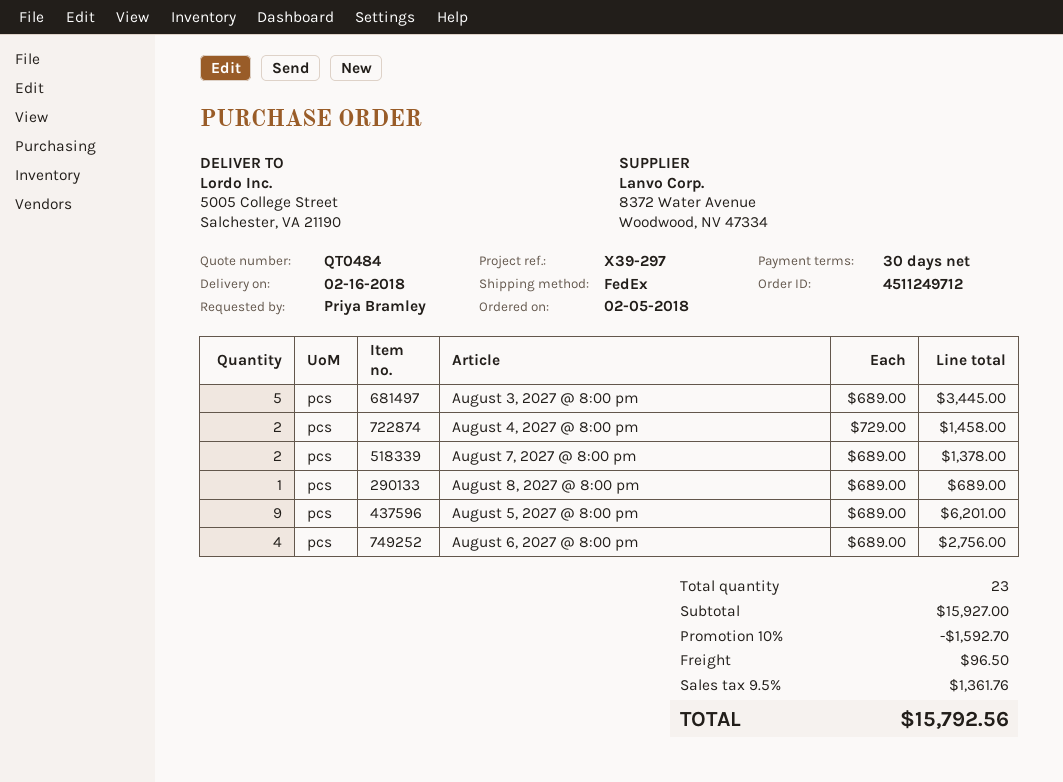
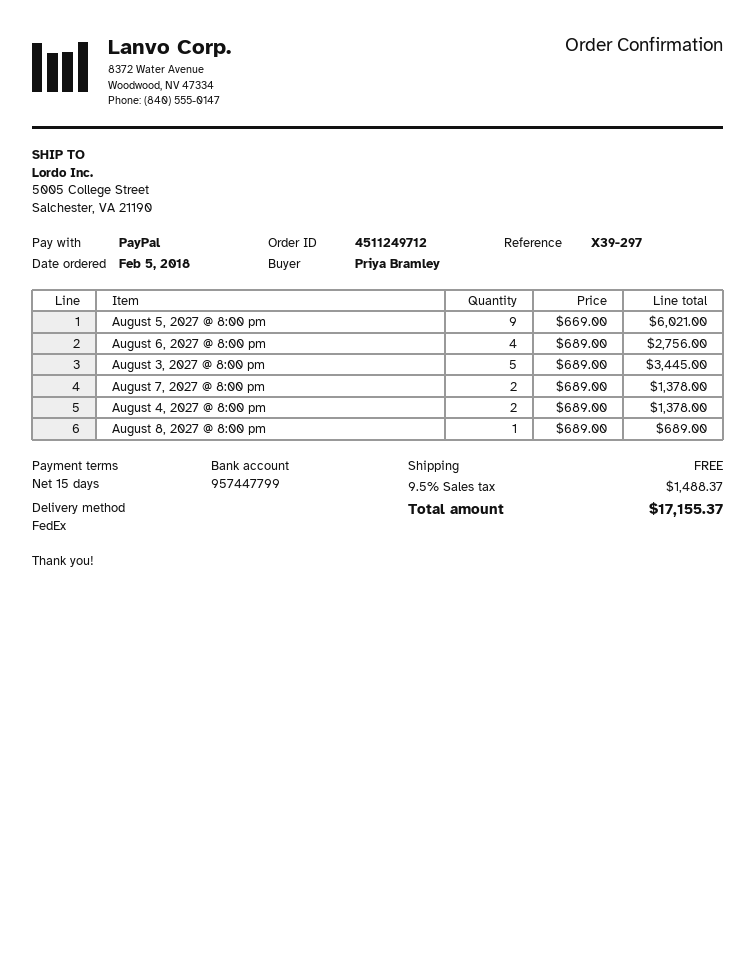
payment terms: 30 days -> 15 days
August 4, 2027 @ 8:00 pm: 2 x 729.00 = 1458.00 -> 2 x 689.00 = 1378.00
August 5, 2027 @ 8:00 pm: 9 x 689.00 = 6201.00 -> 9 x 669.00 = 6021.00
discount: 10% = 1592.70 -> none
shipping: 96.50 -> 0.00
tax: 9.5% = 1361.76 -> 9.5% = 1488.37
total: 15792.56 -> 17155.37

